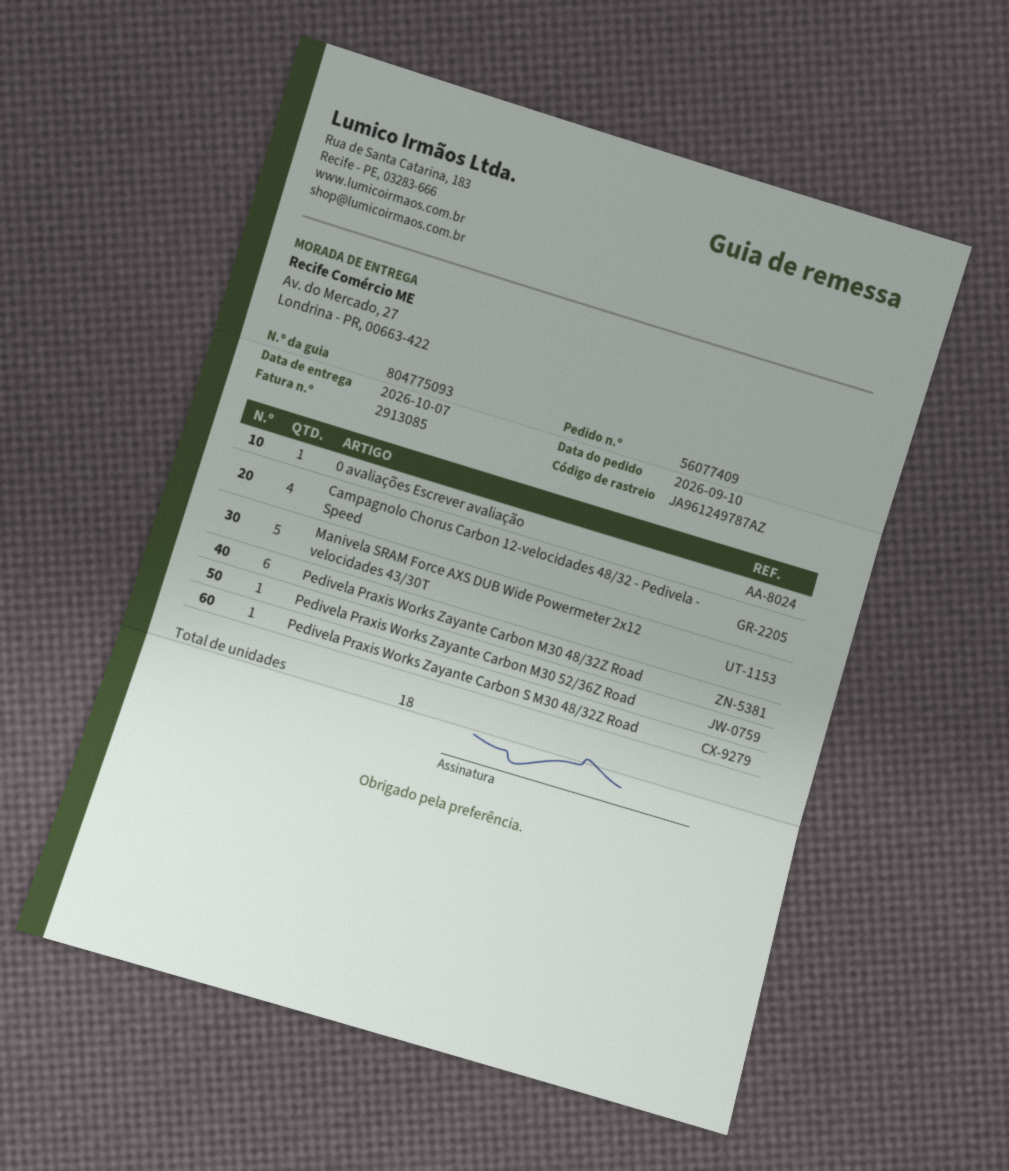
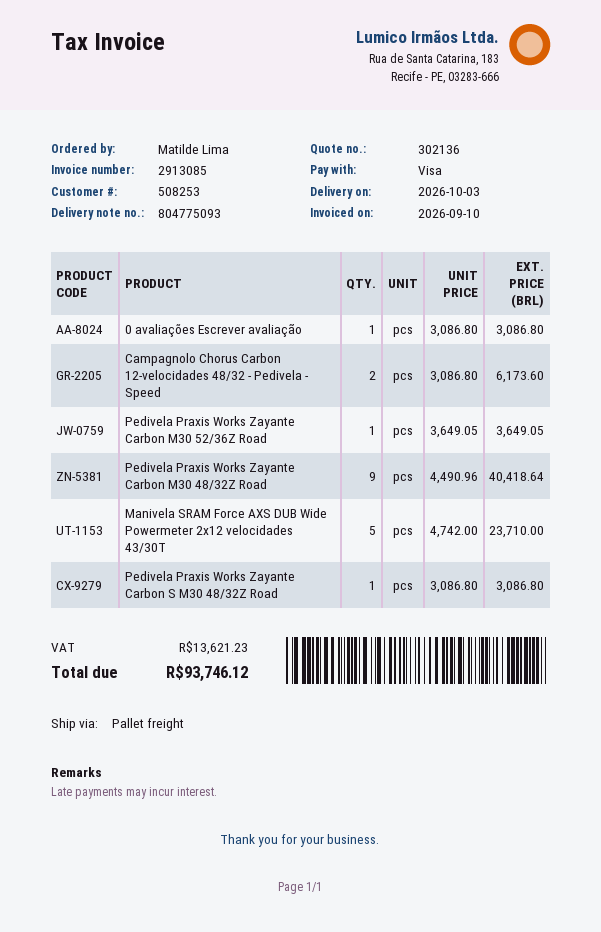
delivery date: 2026-10-07 -> 2026-10-03
Campagnolo Chorus Carbon 12-velocidades 48/32 - Pedivela - Speed: 4 -> 2
Pedivela Praxis Works Zayante Carbon M30 48/32Z Road: 6 -> 9

